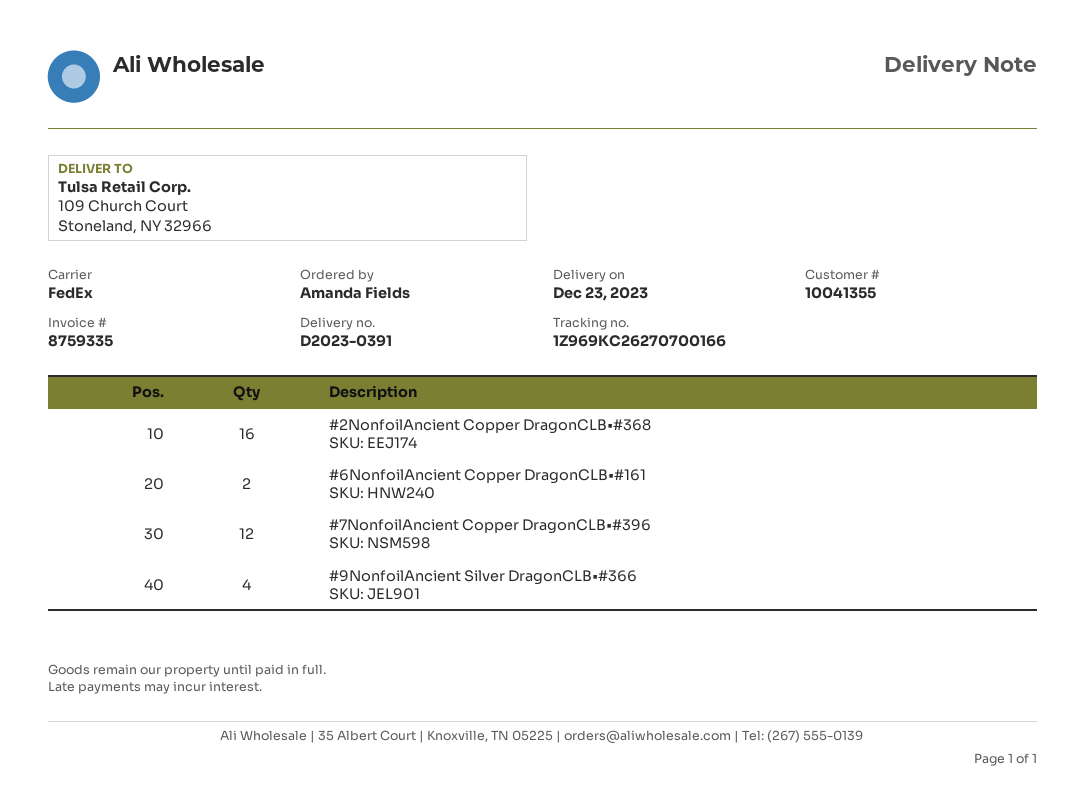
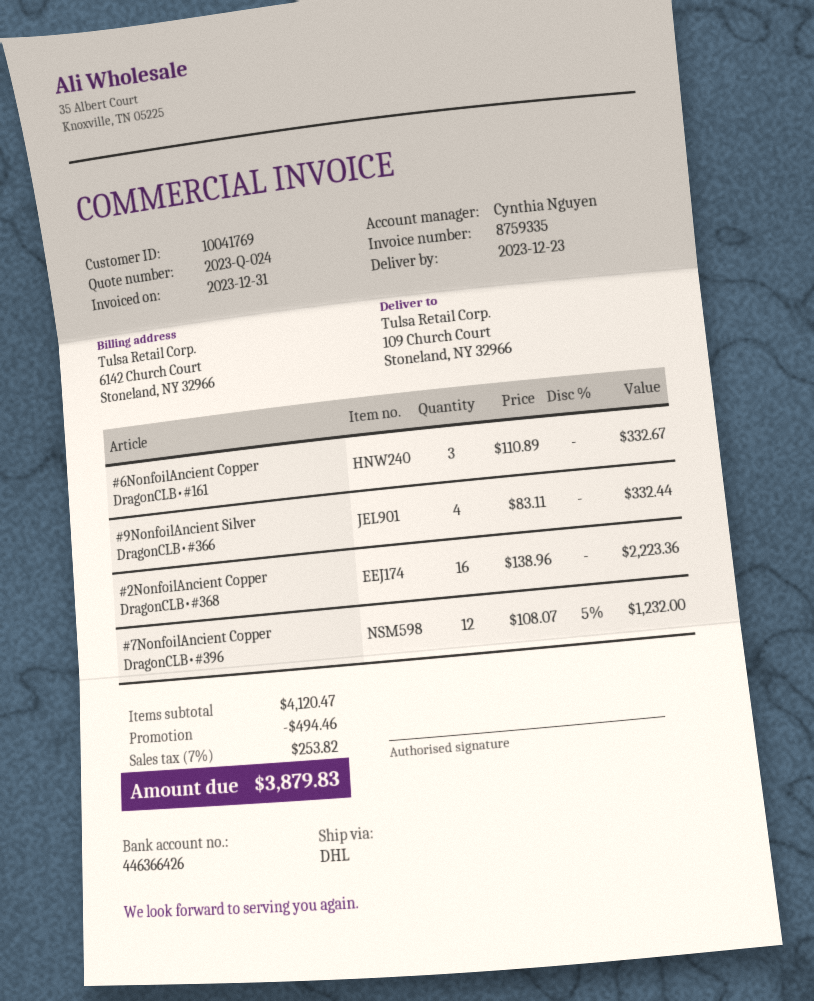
customer number: 10041355 -> 10041769
shipping method: FedEx -> DHL
#6NonfoilAncient Copper DragonCLB•#161: 2 -> 3

